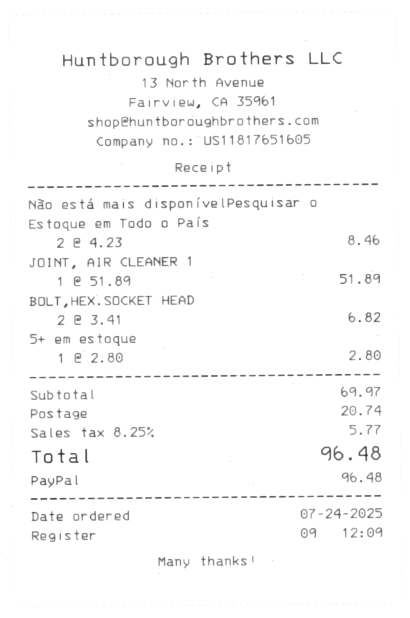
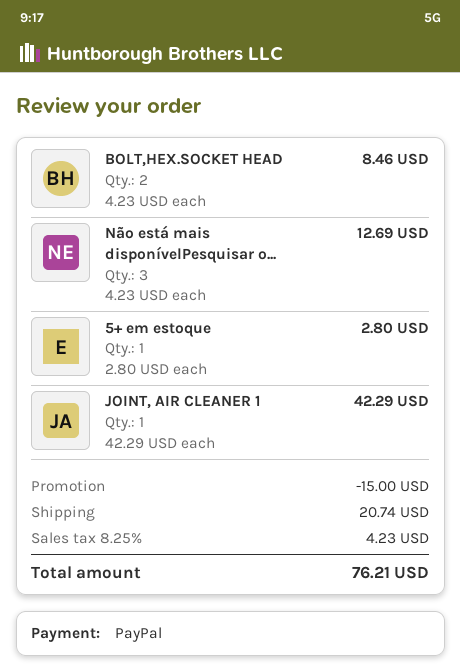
Não está mais disponívelPesquisar o Estoque em Todo o País: 2 x 4.23 = 8.46 -> 3 x 4.23 = 12.69
JOINT, AIR CLEANER 1: 1 x 51.89 = 51.89 -> 1 x 42.29 = 42.29
BOLT,HEX.SOCKET HEAD: 2 x 3.41 = 6.82 -> 2 x 4.23 = 8.46
discount: none -> 15.00
tax: 8.25% = 5.77 -> 8.25% = 4.23
total: 96.48 -> 76.21

